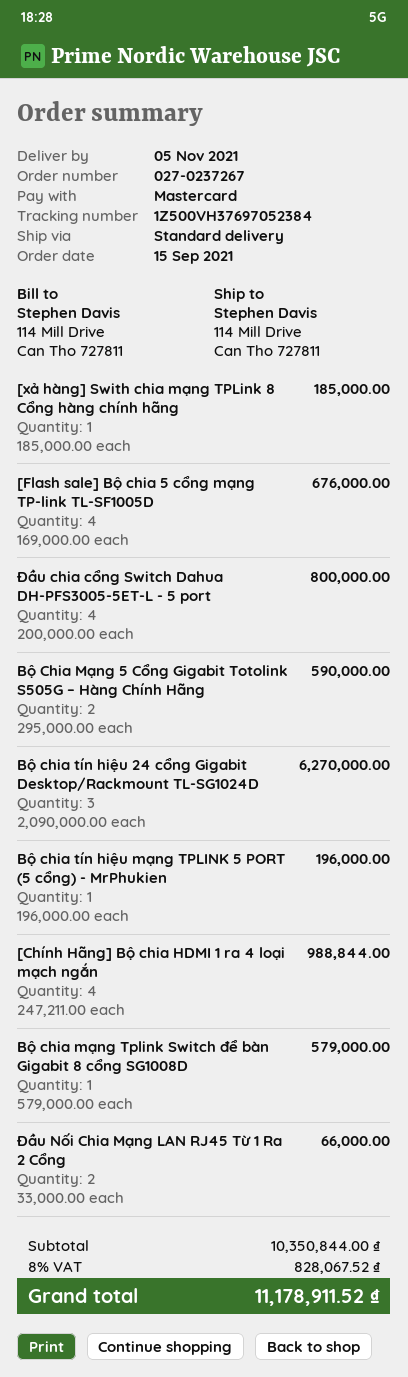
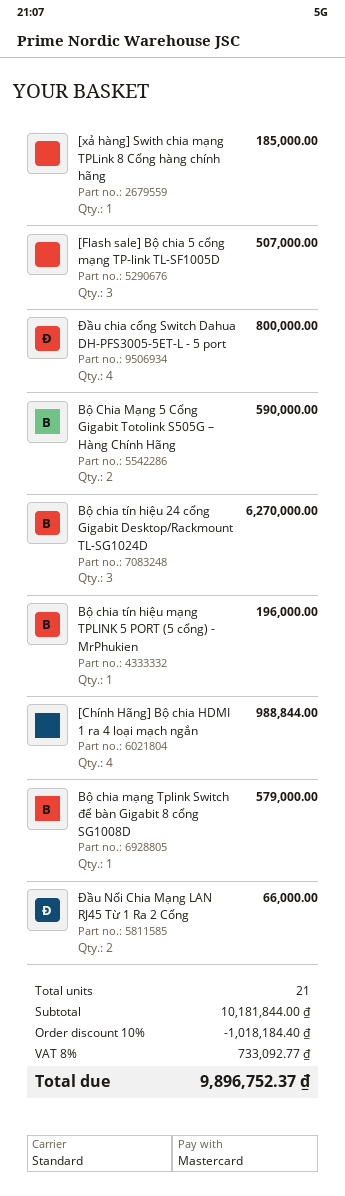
[Flash sale] Bộ chia 5 cổng mạng TP-link TL-SF1005D: 4 for 676000.00 -> 3 for 507000.00
subtotal: 10350844.00 -> 10181844.00
discount: none -> 10% = 1018184.40
tax: 8% = 828067.52 -> 8% = 733092.77
total: 11178911.52 -> 9896752.37

